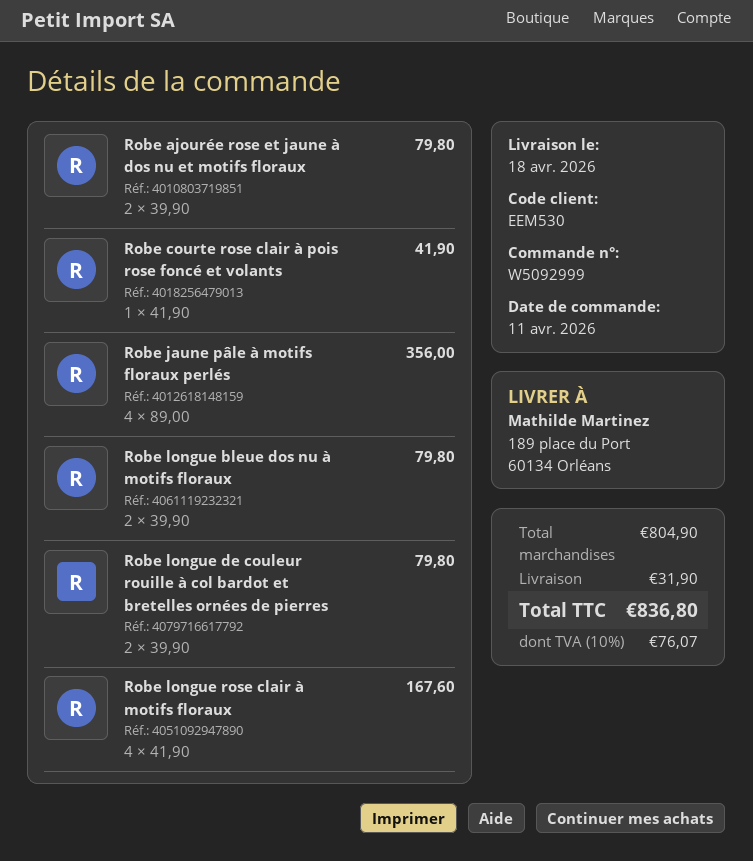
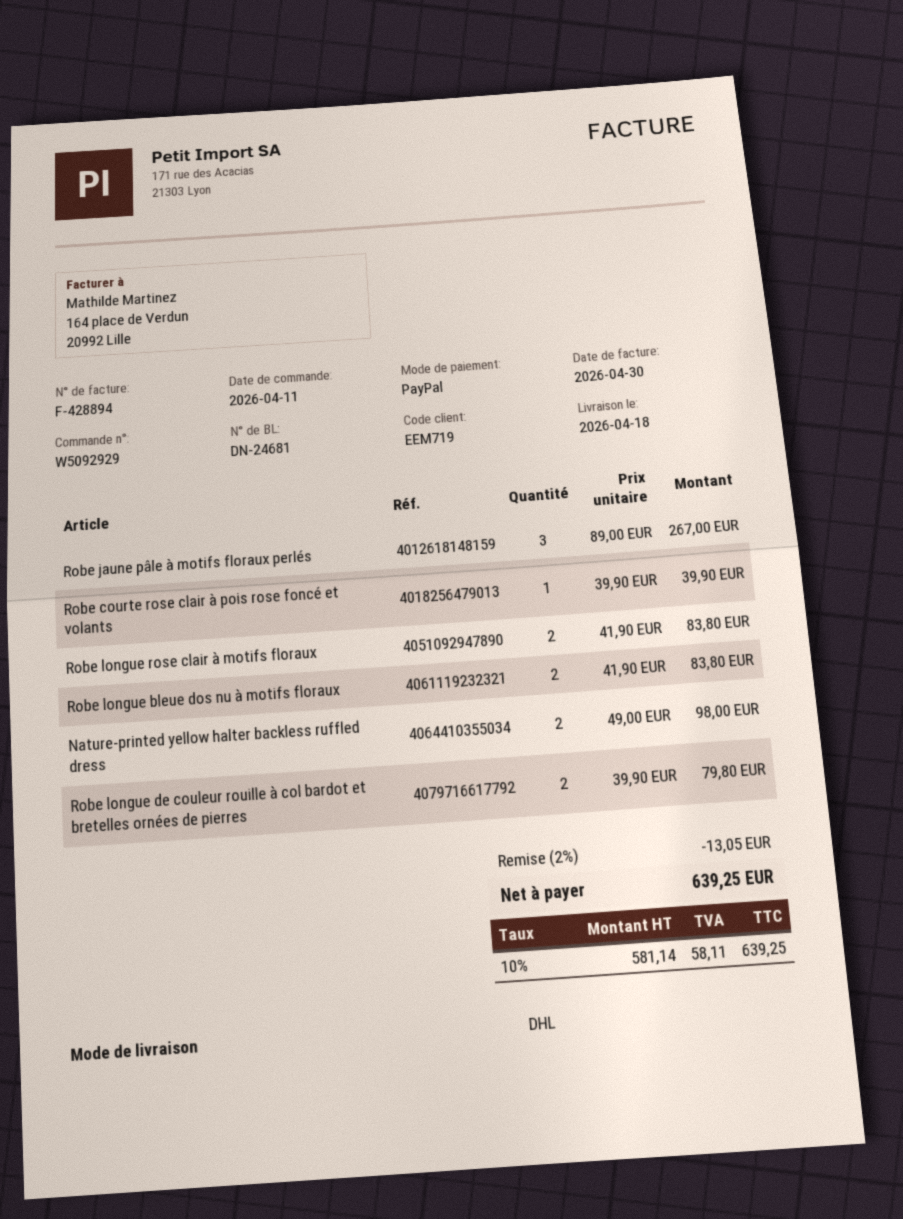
order number: W5092999 -> W5092929
customer number: EEM530 -> EEM719
Robe ajourée rose et jaune à dos nu et motifs floraux: 2 x 39.90 = 79.80 -> none
Robe courte rose clair à pois rose foncé et volants: 1 x 41.90 = 41.90 -> 1 x 39.90 = 39.90
Robe jaune pâle à motifs floraux perlés: 4 x 89.00 = 356.00 -> 3 x 89.00 = 267.00
Robe longue bleue dos nu à motifs floraux: 2 x 39.90 = 79.80 -> 2 x 41.90 = 83.80
Robe longue rose clair à motifs floraux: 4 x 41.90 = 167.60 -> 2 x 41.90 = 83.80
Nature-printed yellow halter backless ruffled dress: none -> 2 x 49.00 = 98.00
discount: none -> 2% = 13.05
shipping: 31.90 -> none
tax: 10% = 76.07 -> 10% = 58.11
total: 836.80 -> 639.25

